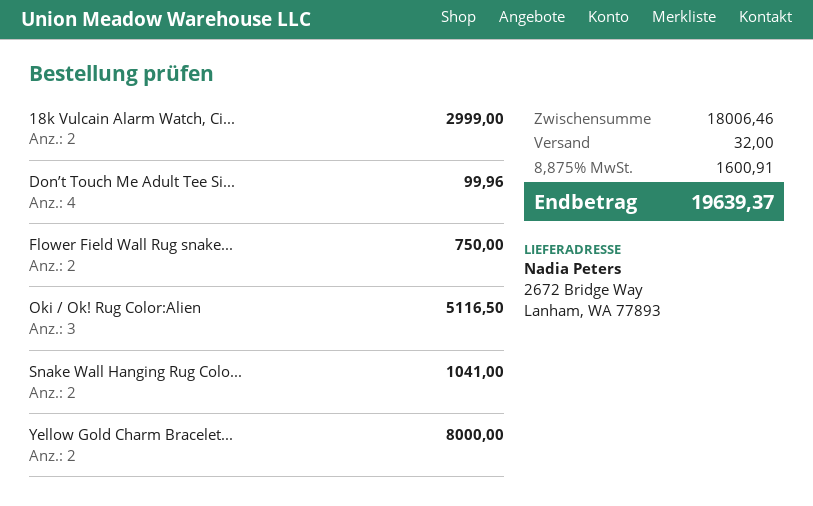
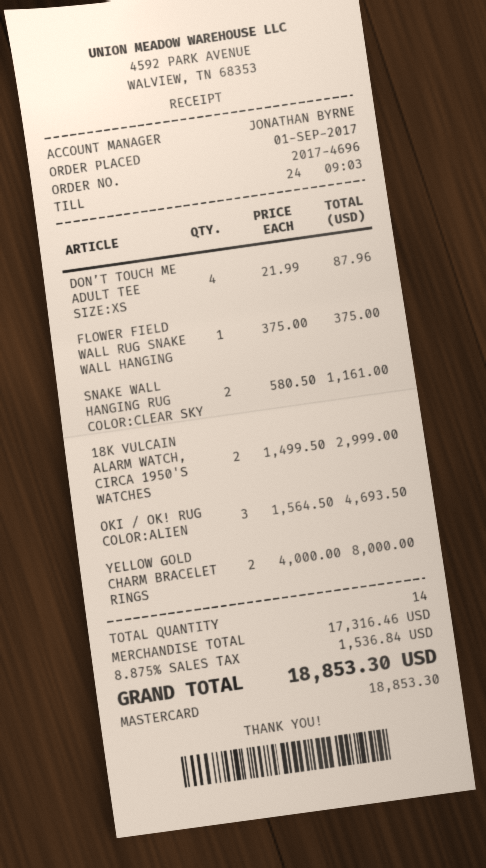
Don’t Touch Me Adult Tee Si...: 4 for 99.96 -> 4 for 87.96
Flower Field Wall Rug snake...: 2 for 750.00 -> 1 for 375.00
Oki / Ok! Rug Color:Alien: 3 for 5116.50 -> 3 for 4693.50
Snake Wall Hanging Rug Colo...: 2 for 1041.00 -> 2 for 1161.00
subtotal: 18006.46 -> 17316.46
shipping: 32.00 -> none
tax: 8.875% = 1600.91 -> 8.875% = 1536.84
total: 19639.37 -> 18853.30

